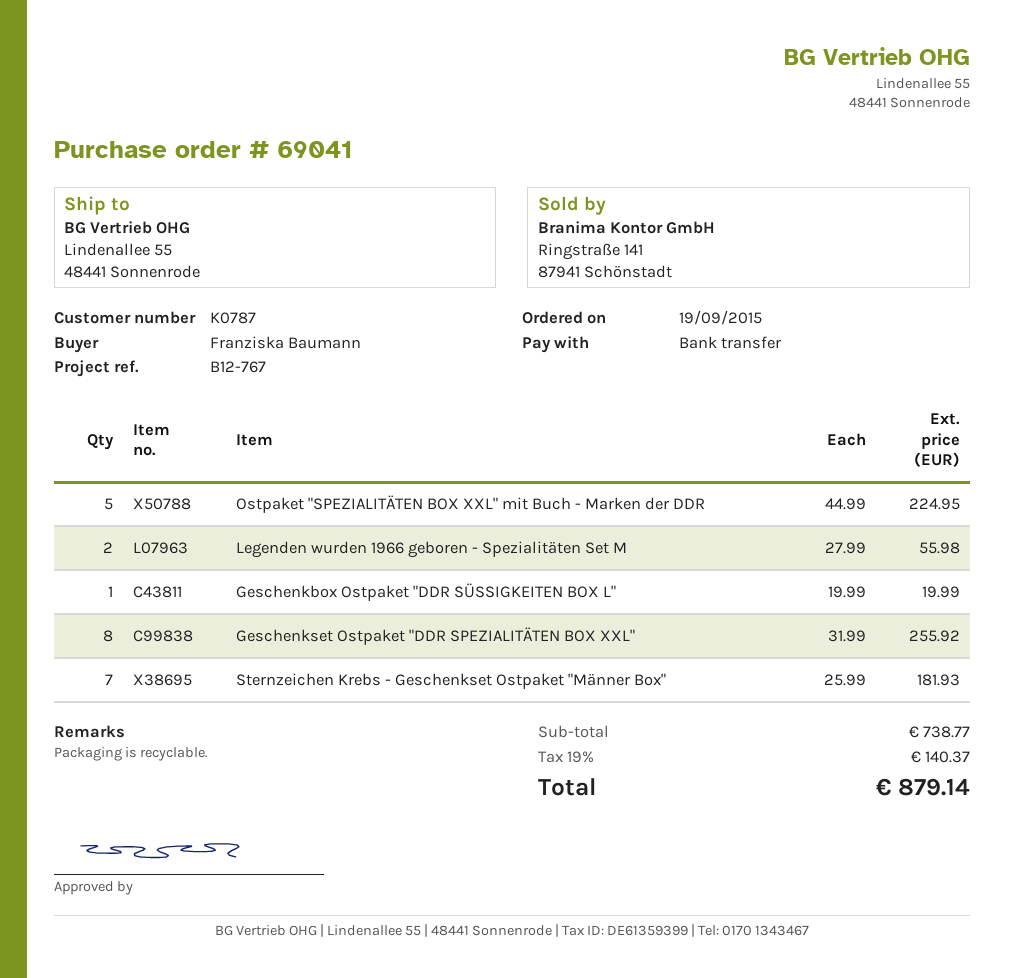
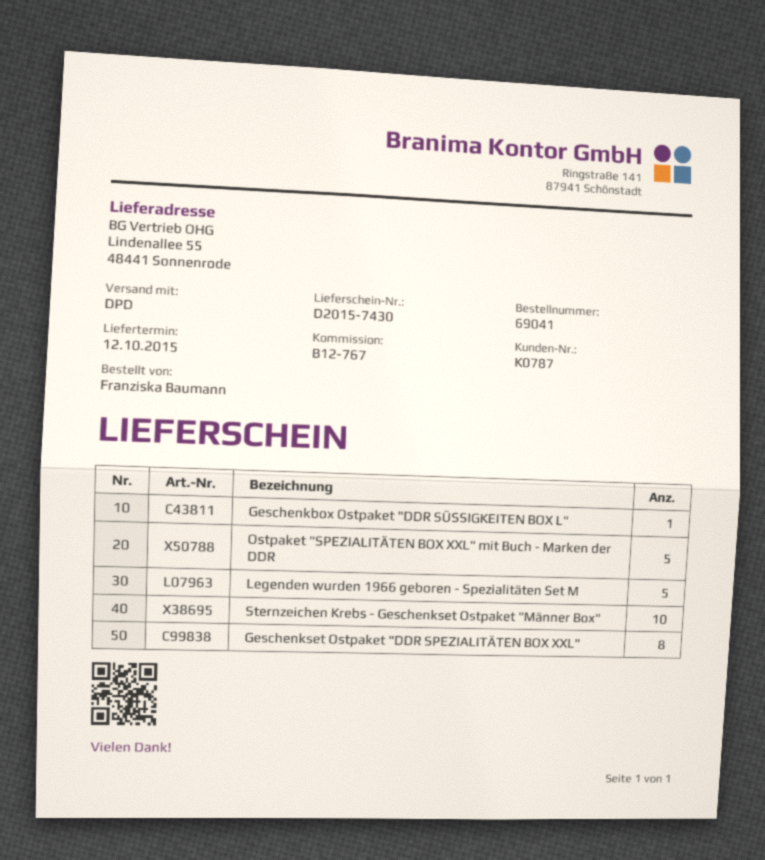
Legenden wurden 1966 geboren - Spezialitäten Set M: 2 -> 5
Sternzeichen Krebs - Geschenkset Ostpaket "Männer Box": 7 -> 10

